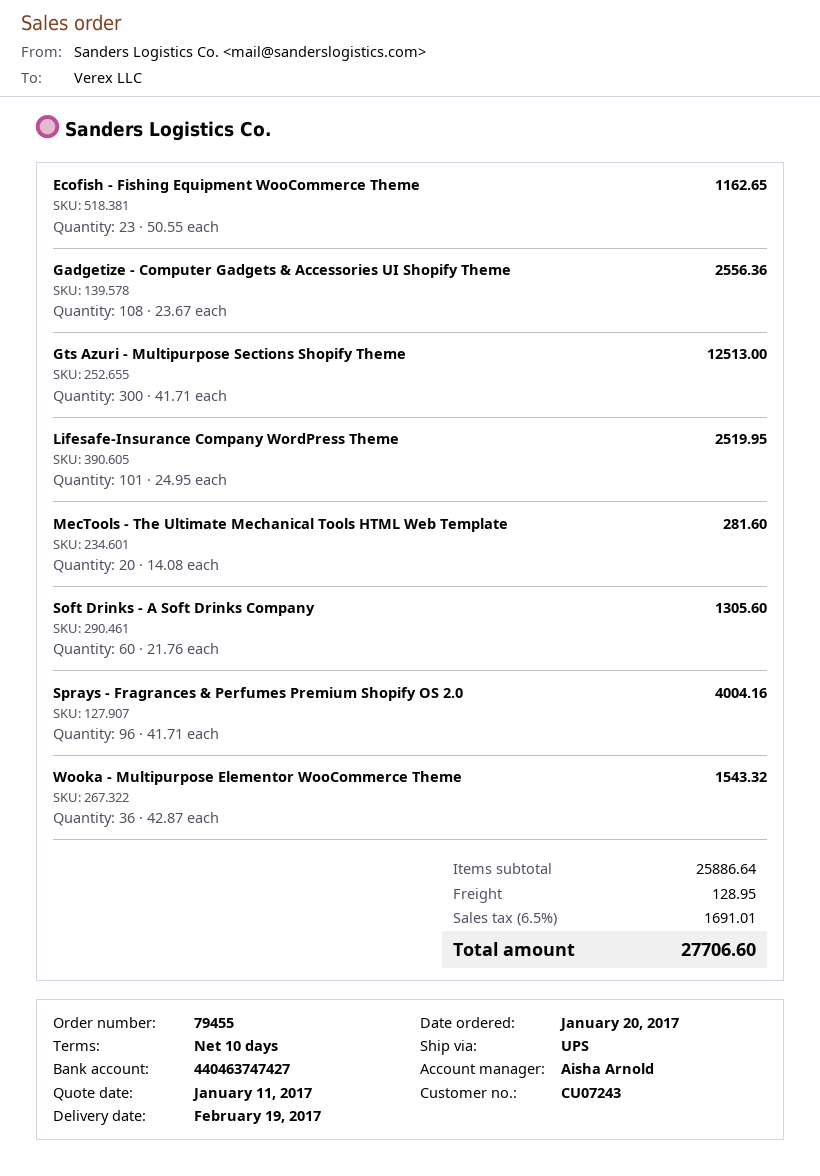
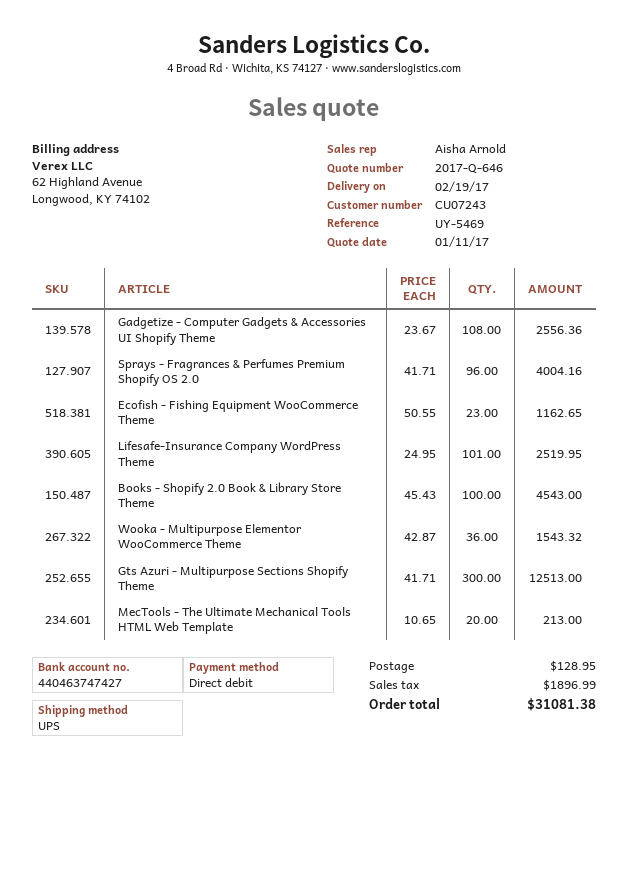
MecTools - The Ultimate Mechanical Tools HTML Web Template: 20 x 14.08 = 281.60 -> 20 x 10.65 = 213.00
Soft Drinks - A Soft Drinks Company: 60 x 21.76 = 1305.60 -> none
Books - Shopify 2.0 Book & Library Store Theme: none -> 100 x 45.43 = 4543.00
tax: 1691.01 -> 1896.99
total: 27706.60 -> 31081.38

